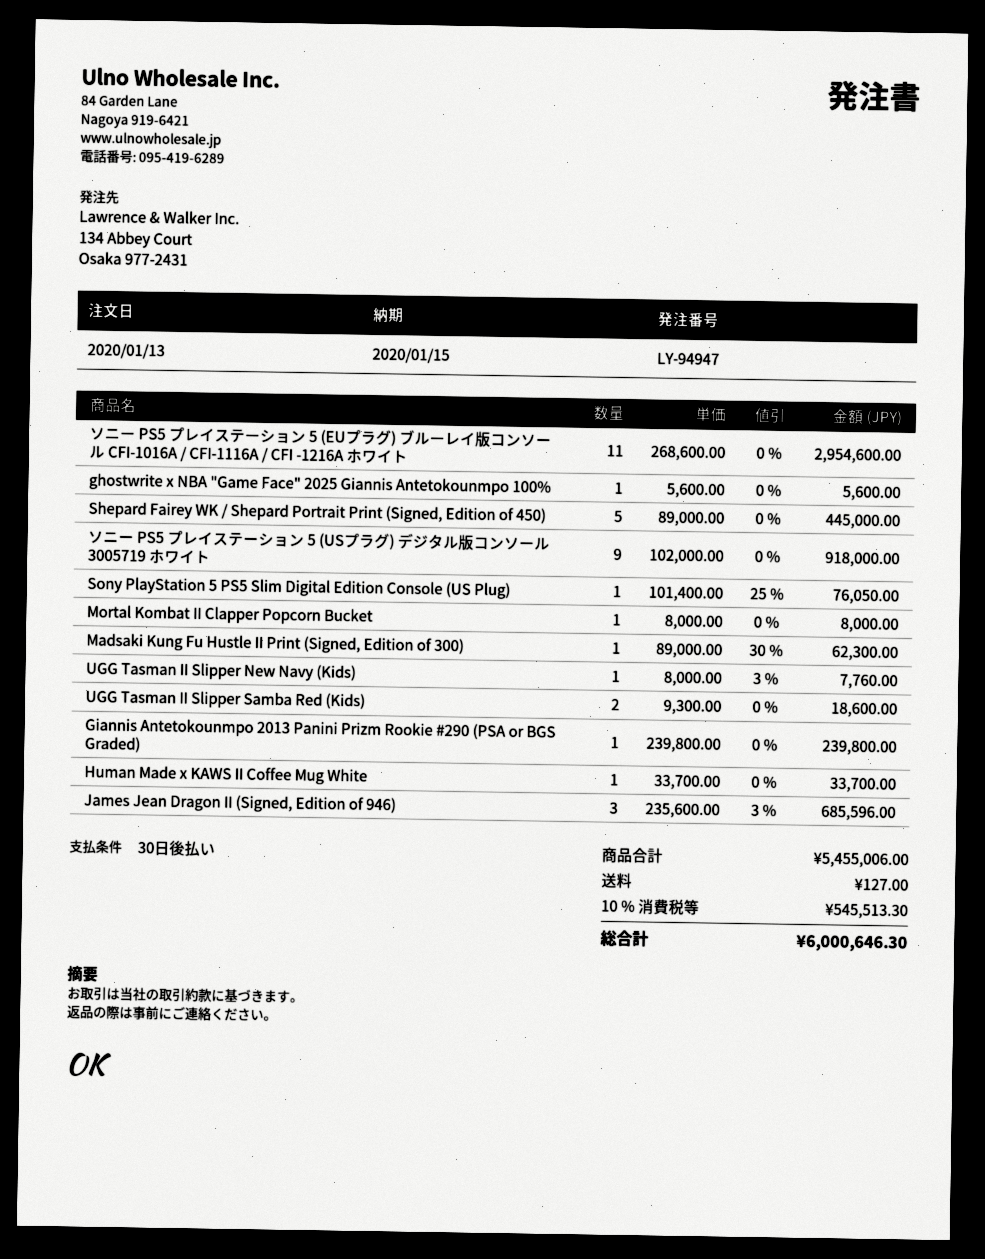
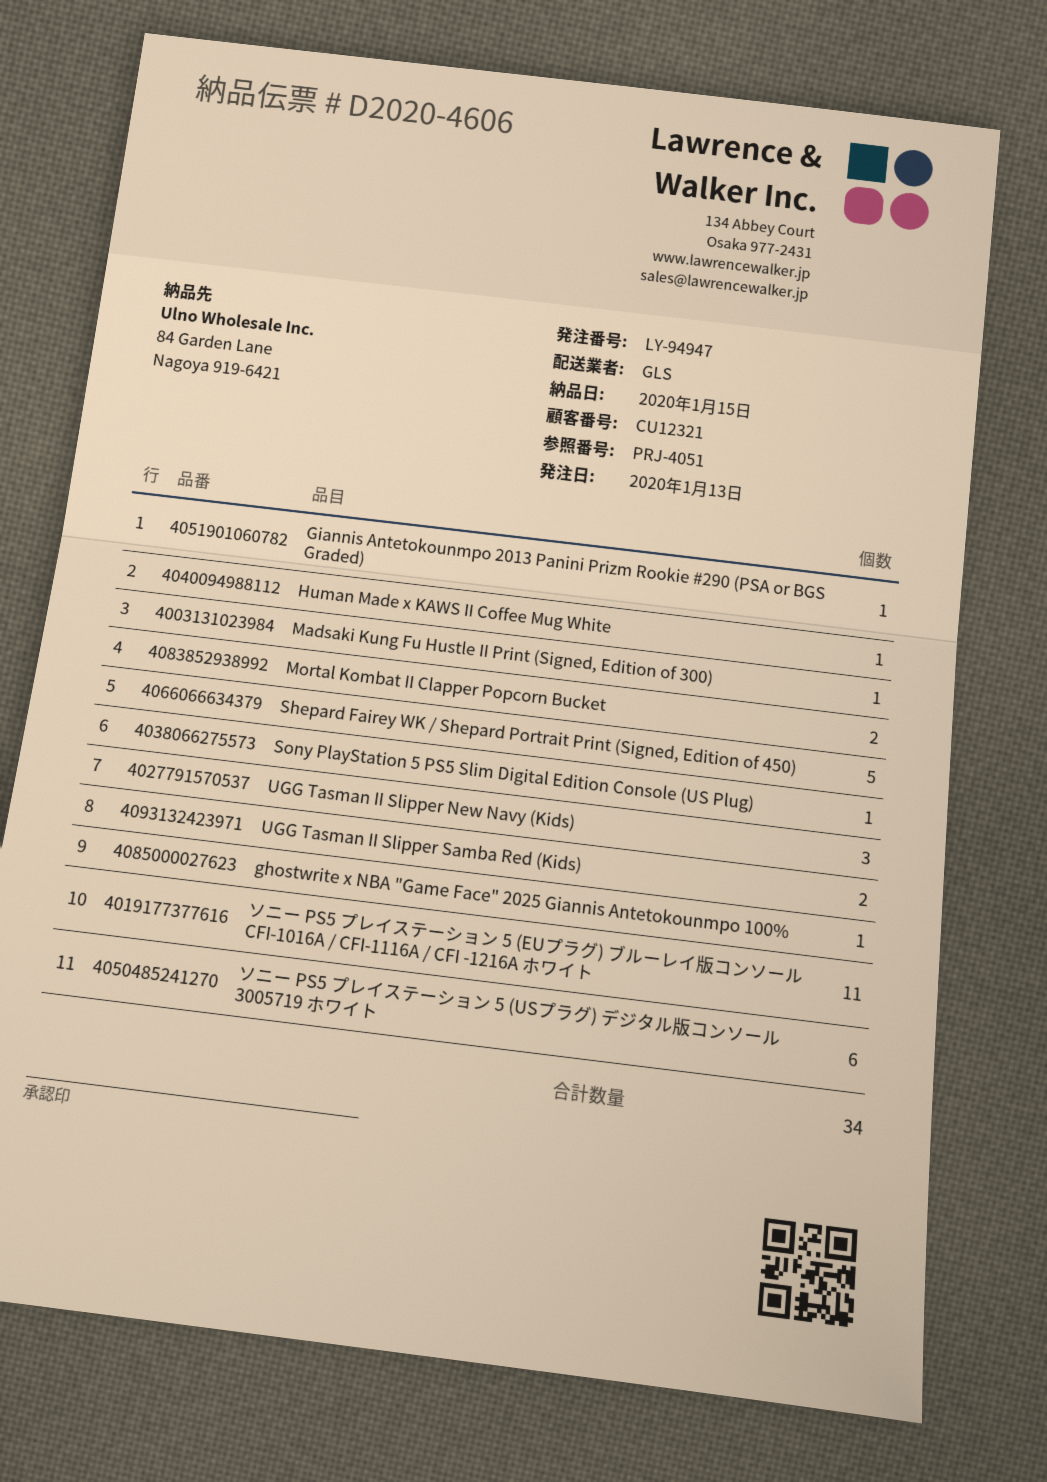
ソニー PS5 プレイステーション 5 (USプラグ) デジタル版コンソール 3005719 ホワイト: 9 -> 6
Mortal Kombat II Clapper Popcorn Bucket: 1 -> 2
UGG Tasman II Slipper New Navy (Kids): 1 -> 3
James Jean Dragon II (Signed, Edition of 946): 3 -> none

